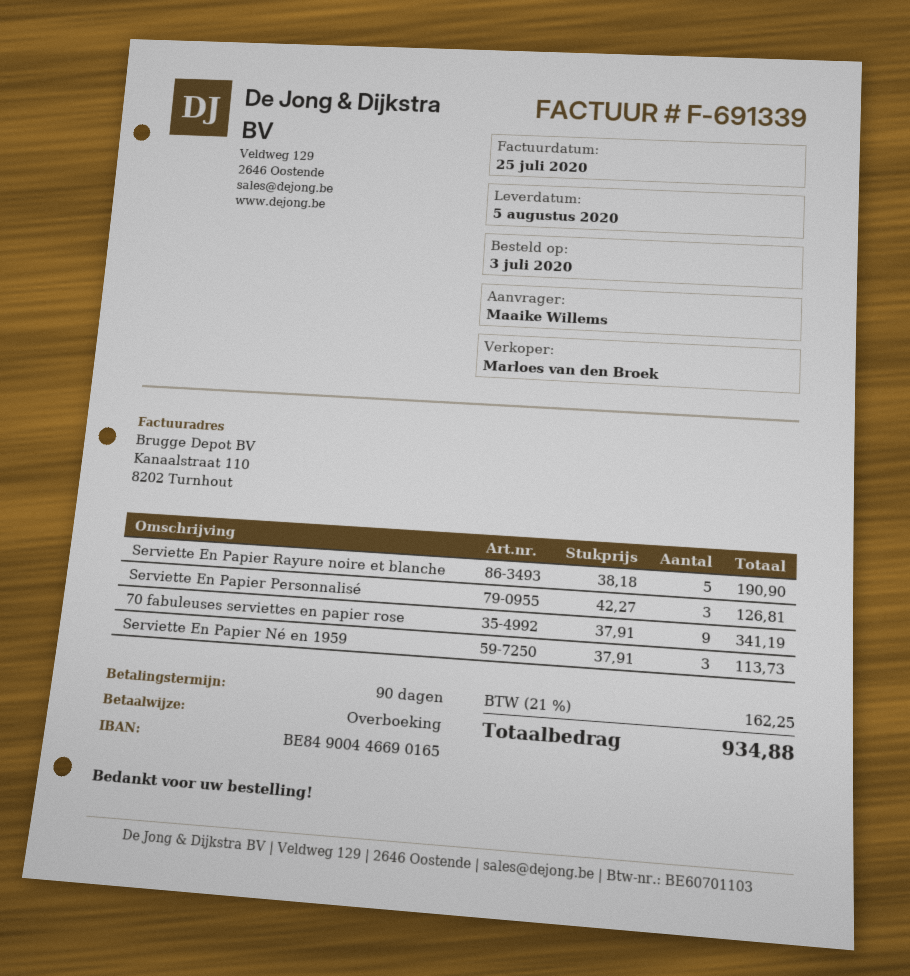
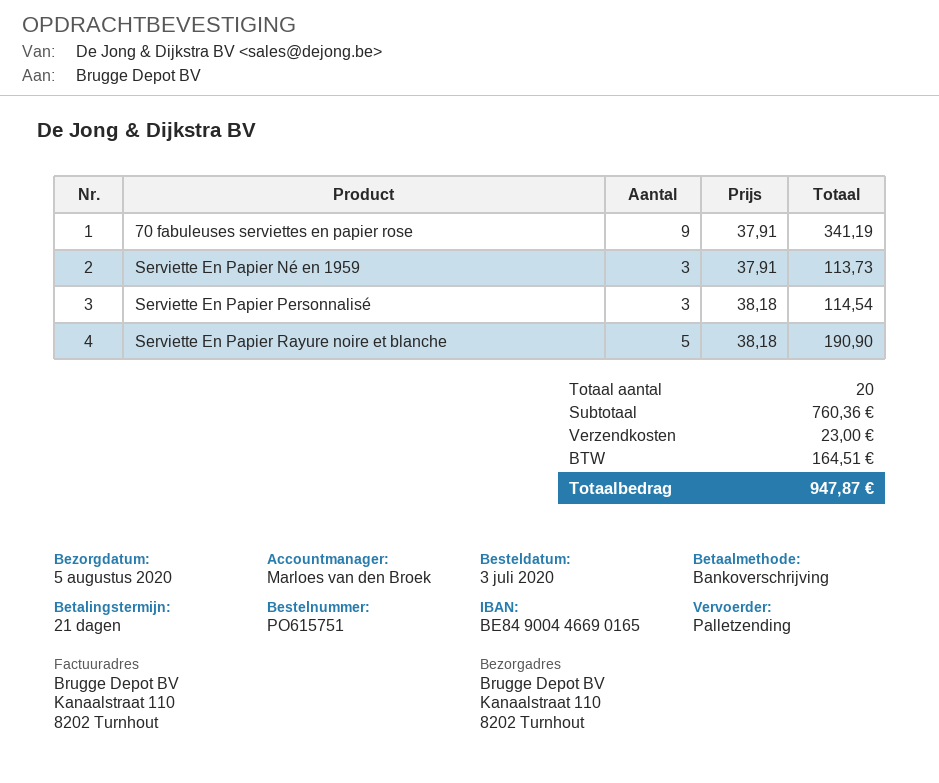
payment terms: 90 days -> 21 days
Serviette En Papier Personnalisé: 3 x 42.27 = 126.81 -> 3 x 38.18 = 114.54
shipping: none -> 23.00
tax: 162.25 -> 164.51
total: 934.88 -> 947.87

